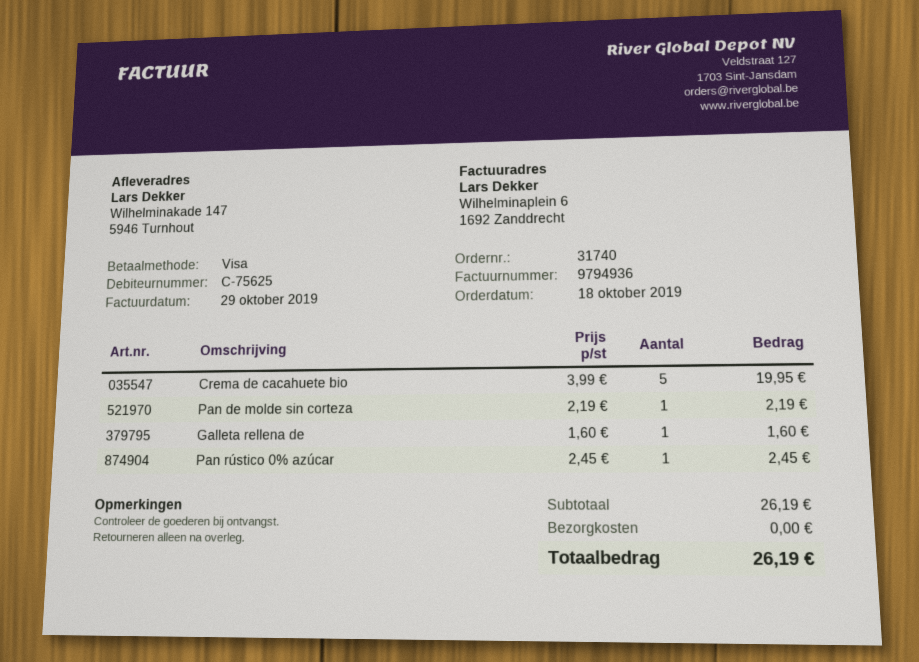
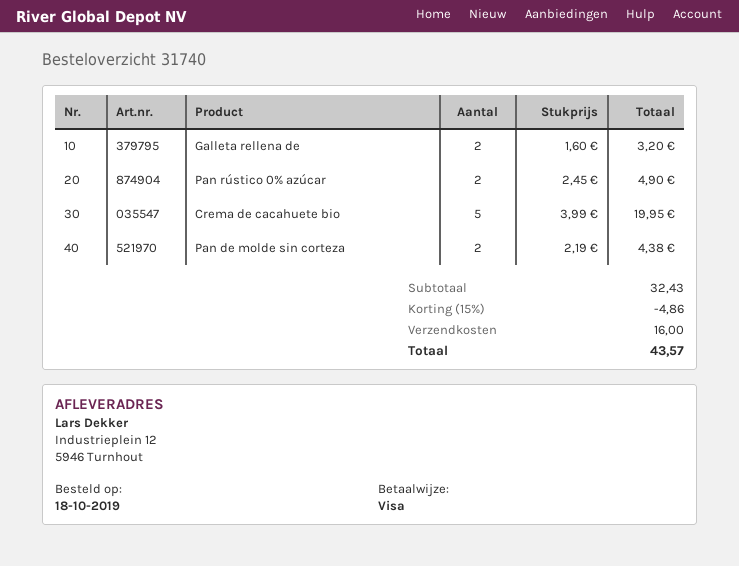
ship to: Wilhelminakade 147, 5946 Turnhout -> Industrieplein 12, 5946 Turnhout
Pan de molde sin corteza: 1 x 2.19 = 2.19 -> 2 x 2.19 = 4.38
Galleta rellena de: 1 x 1.60 = 1.60 -> 2 x 1.60 = 3.20
Pan rústico 0% azúcar: 1 x 2.45 = 2.45 -> 2 x 2.45 = 4.90
subtotal: 26.19 -> 32.43
discount: none -> 15% = 4.86
shipping: 0.00 -> 16.00
total: 26.19 -> 43.57

